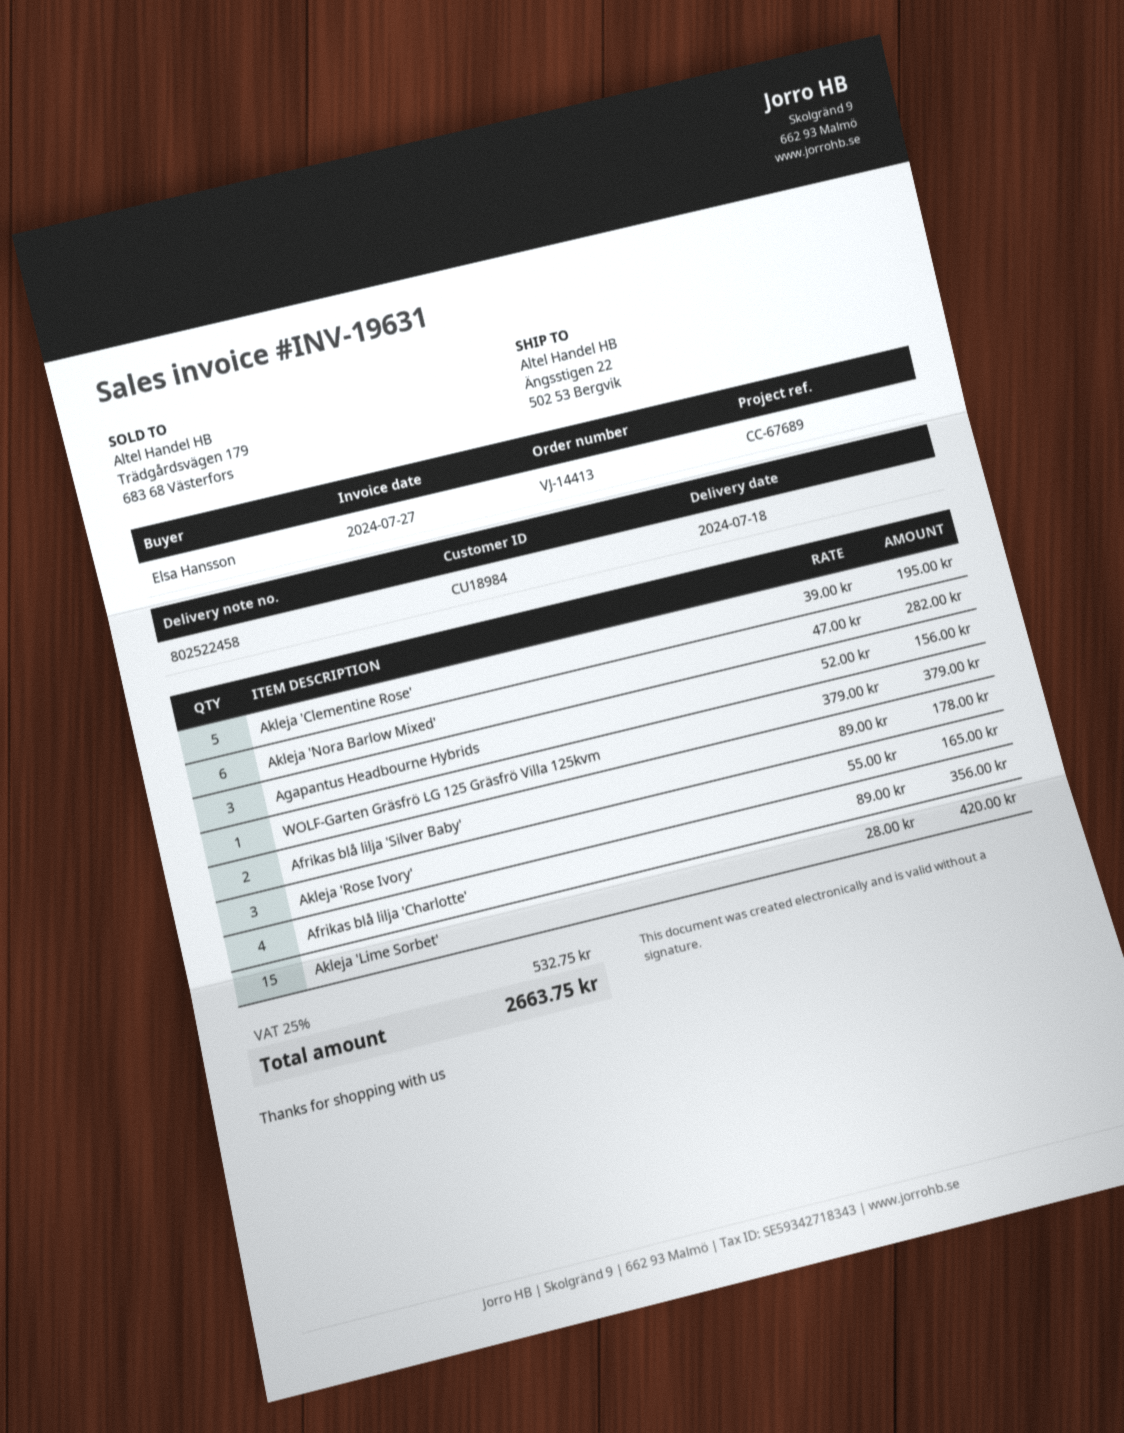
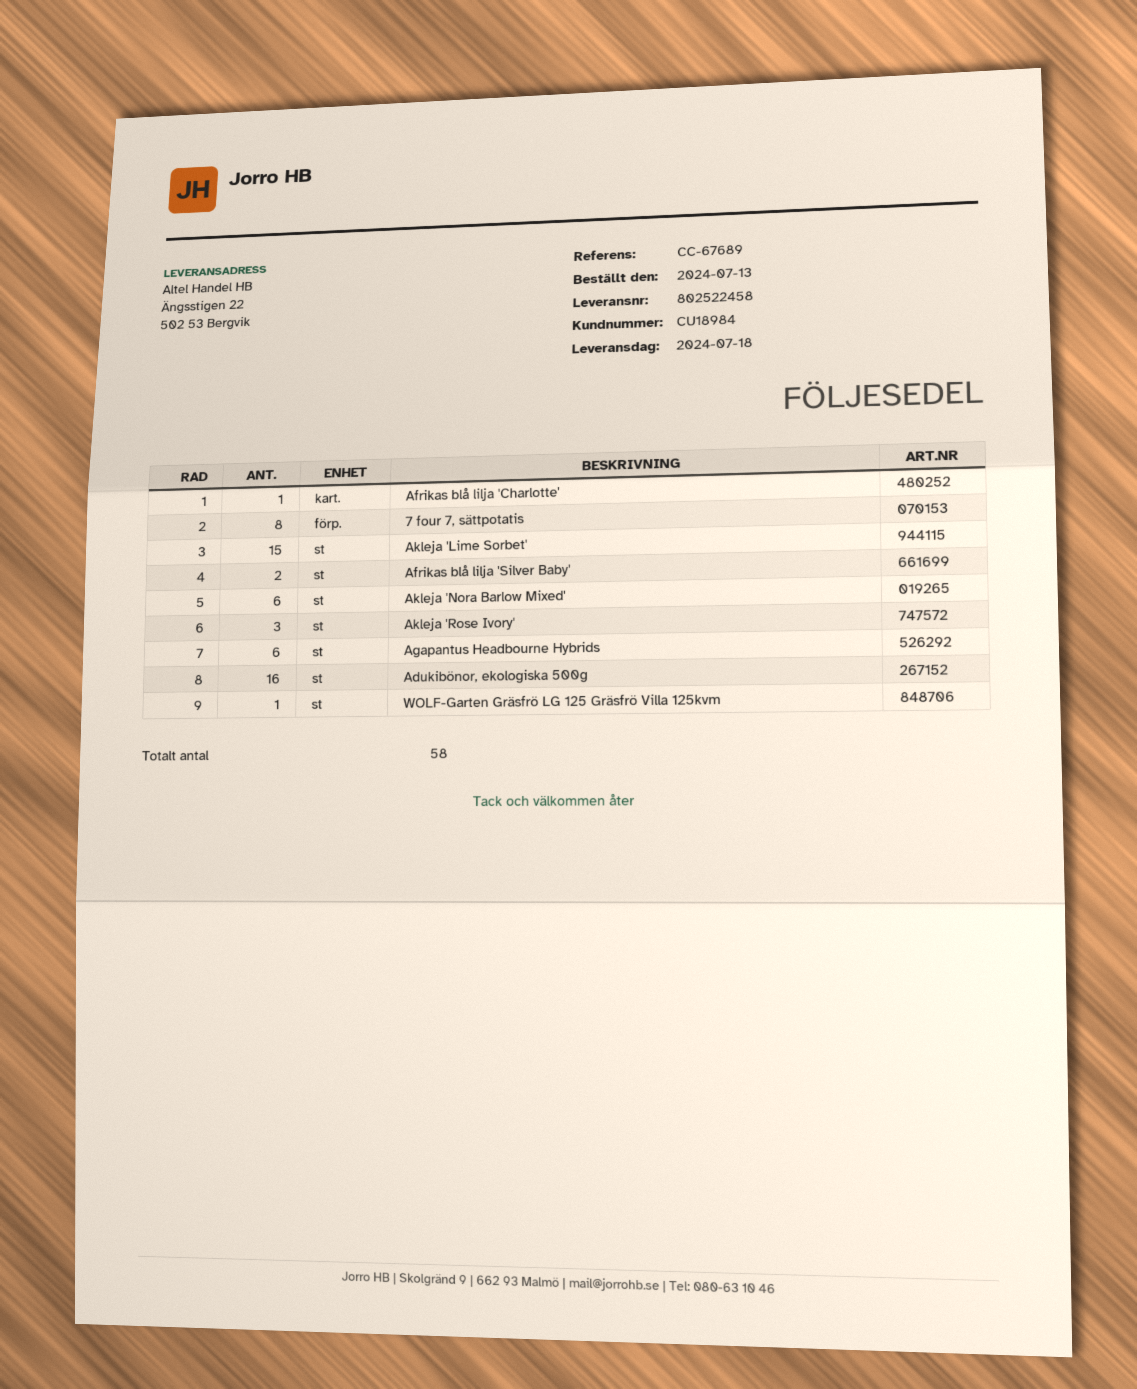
Akleja 'Clementine Rose': 5 -> none
Agapantus Headbourne Hybrids: 3 -> 6
Afrikas blå lilja 'Charlotte': 4 -> 1
7 four 7, sättpotatis: none -> 8
Adukibönor, ekologiska 500g: none -> 16

